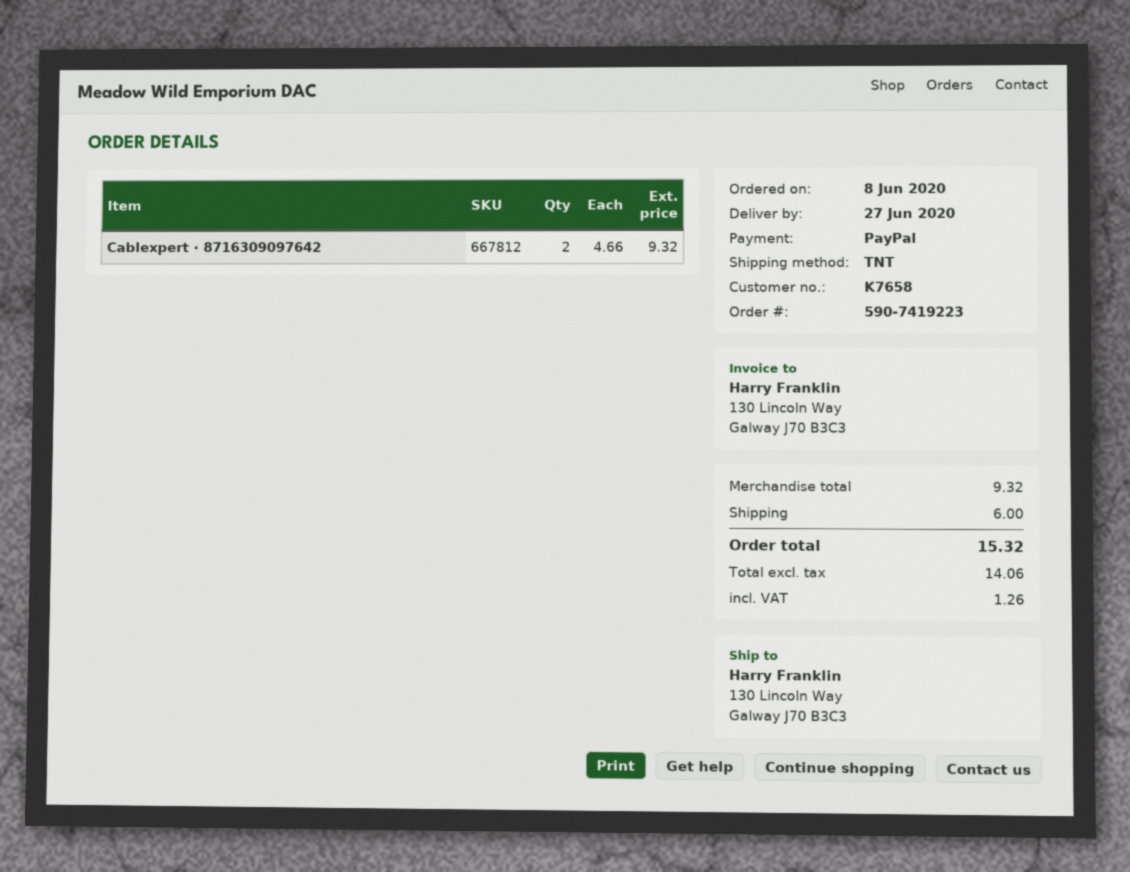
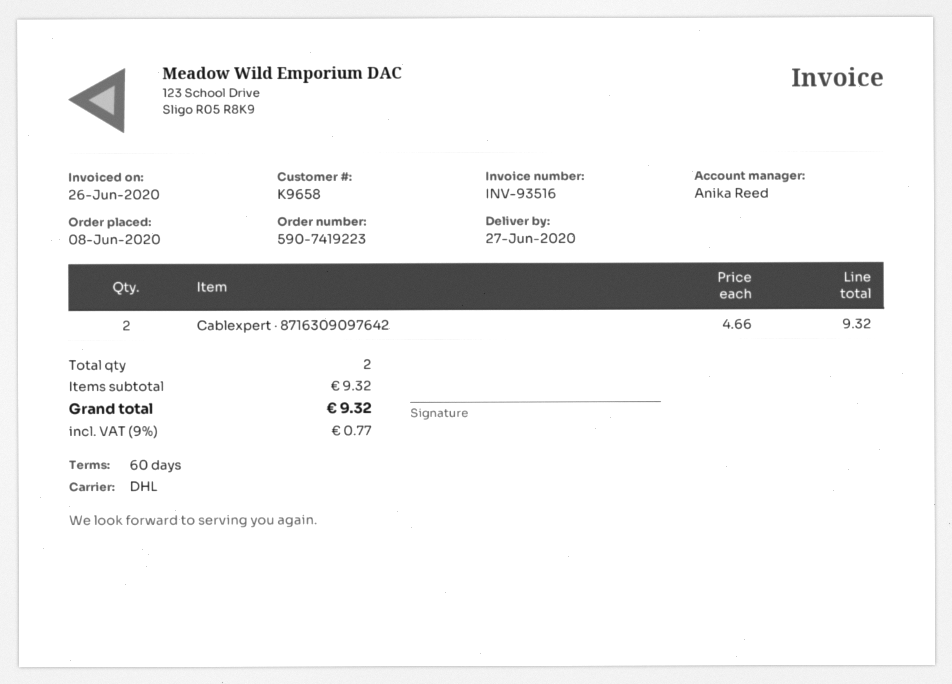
customer number: K7658 -> K9658
shipping method: TNT -> DHL
shipping: 6.00 -> none
tax: 1.26 -> 0.77
total: 15.32 -> 9.32

